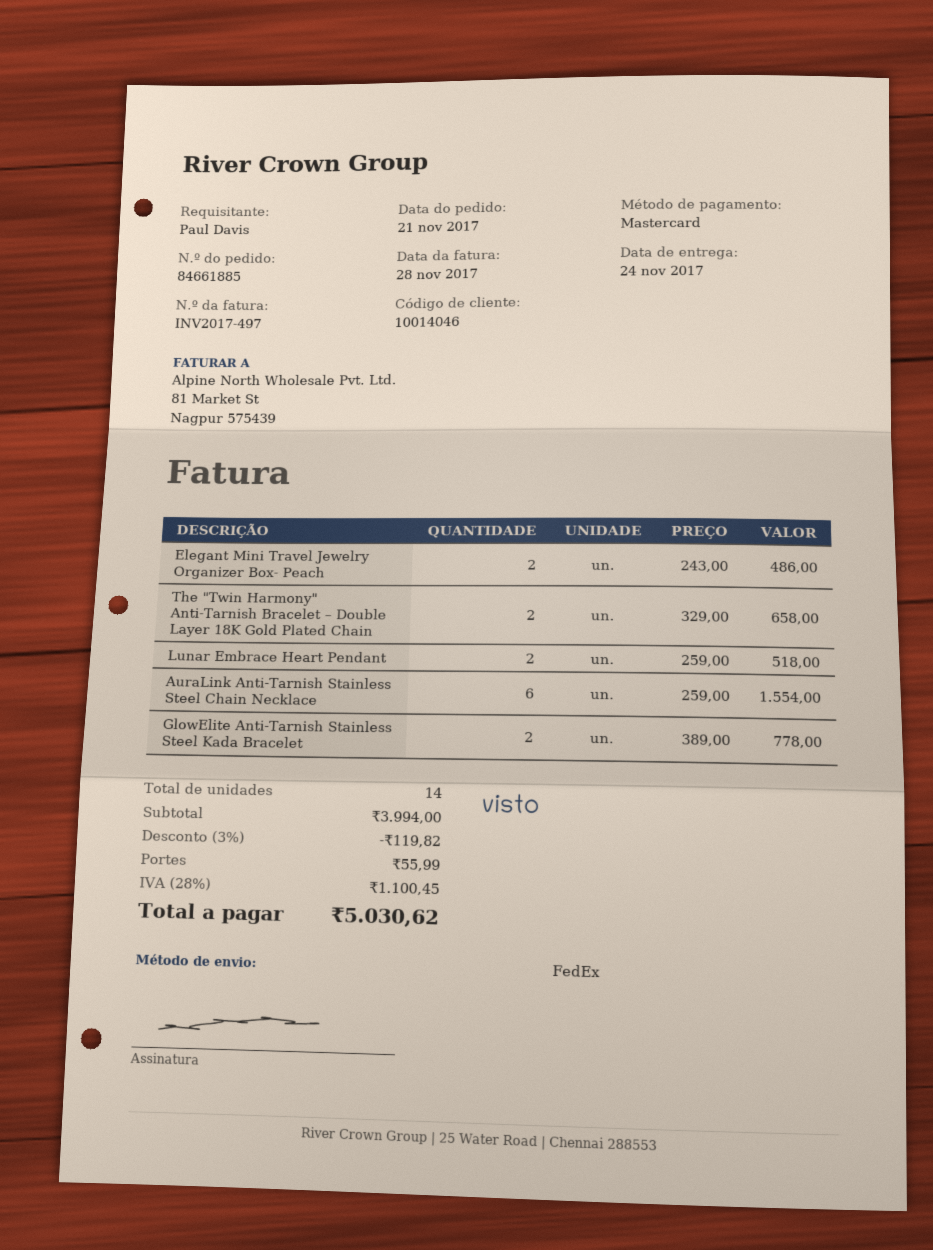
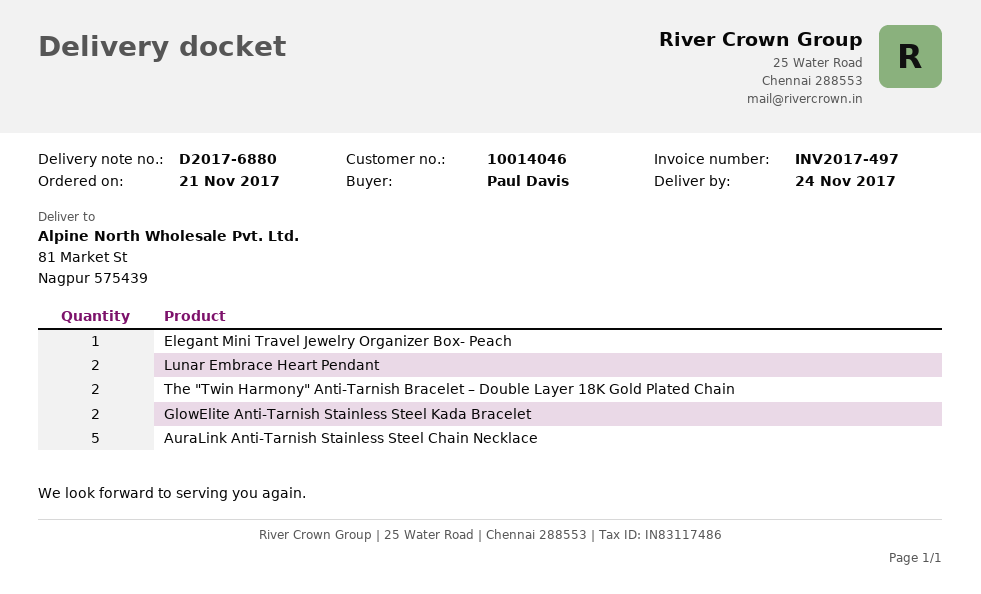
Elegant Mini Travel Jewelry Organizer Box- Peach: 2 -> 1
AuraLink Anti-Tarnish Stainless Steel Chain Necklace: 6 -> 5

